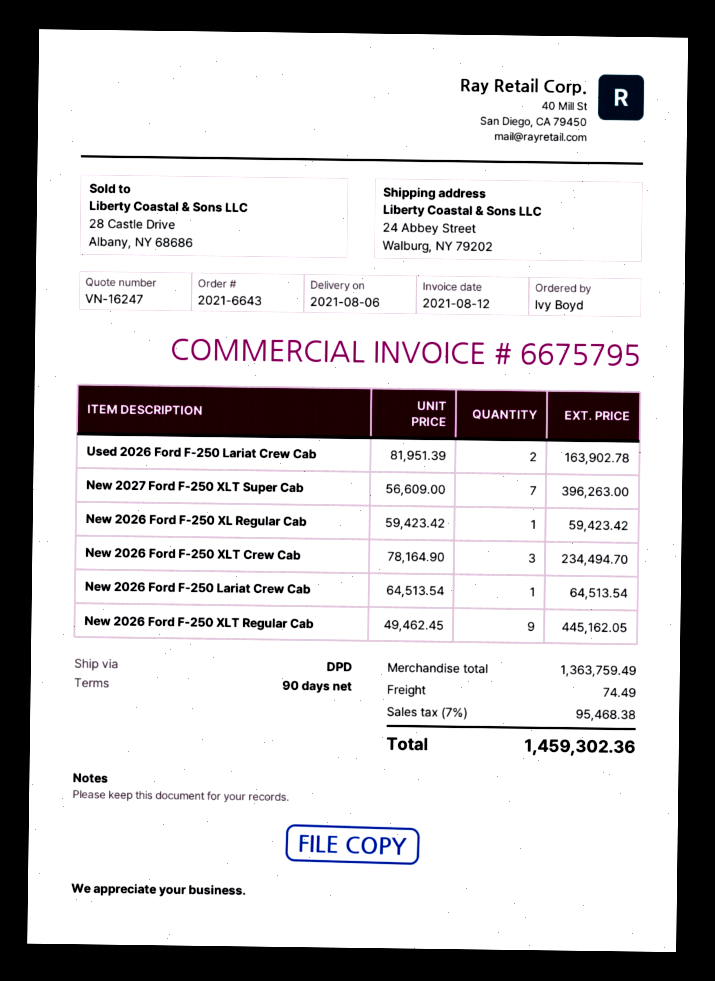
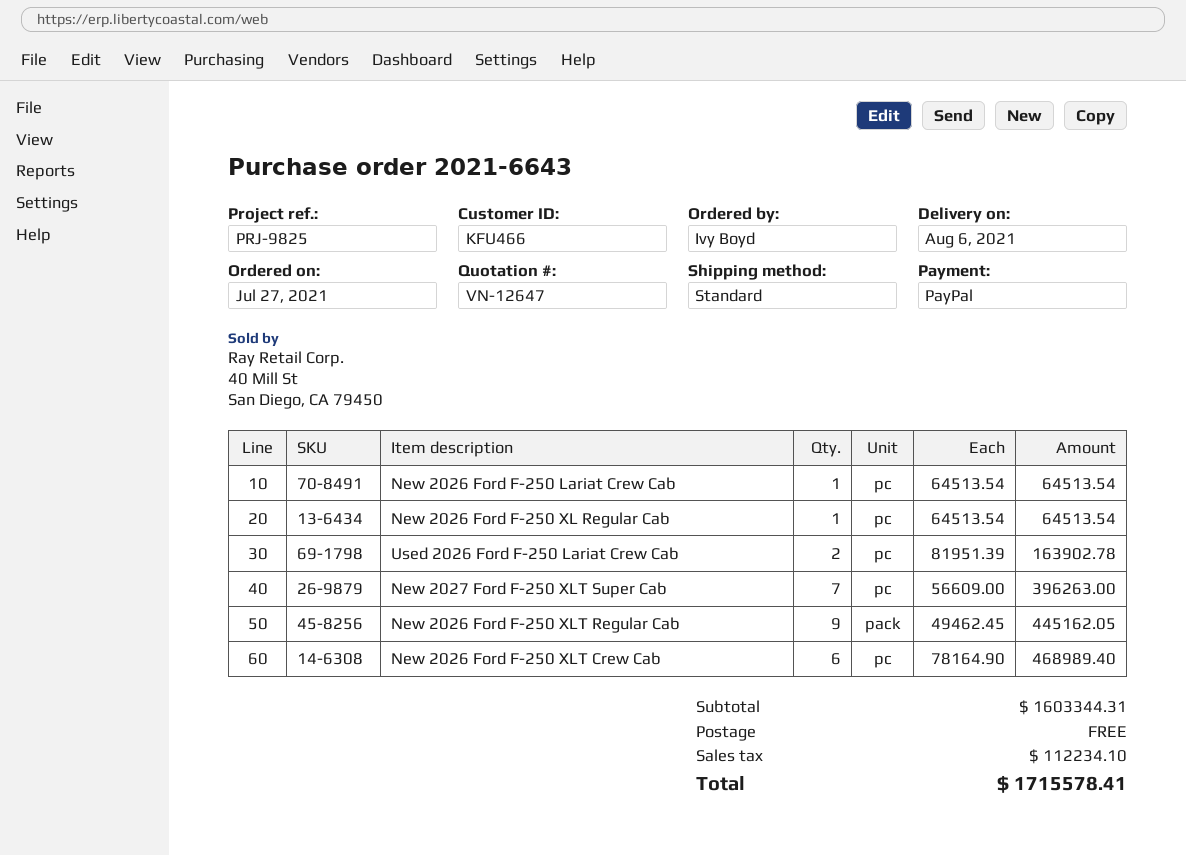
quote number: VN-16247 -> VN-12647
shipping method: DPD -> standard
New 2026 Ford F-250 XL Regular Cab: 1 x 59423.42 = 59423.42 -> 1 x 64513.54 = 64513.54
New 2026 Ford F-250 XLT Crew Cab: 3 x 78164.90 = 234494.70 -> 6 x 78164.90 = 468989.40
subtotal: 1363759.49 -> 1603344.31
shipping: 74.49 -> 0.00
tax: 95468.38 -> 112234.10
total: 1459302.36 -> 1715578.41

